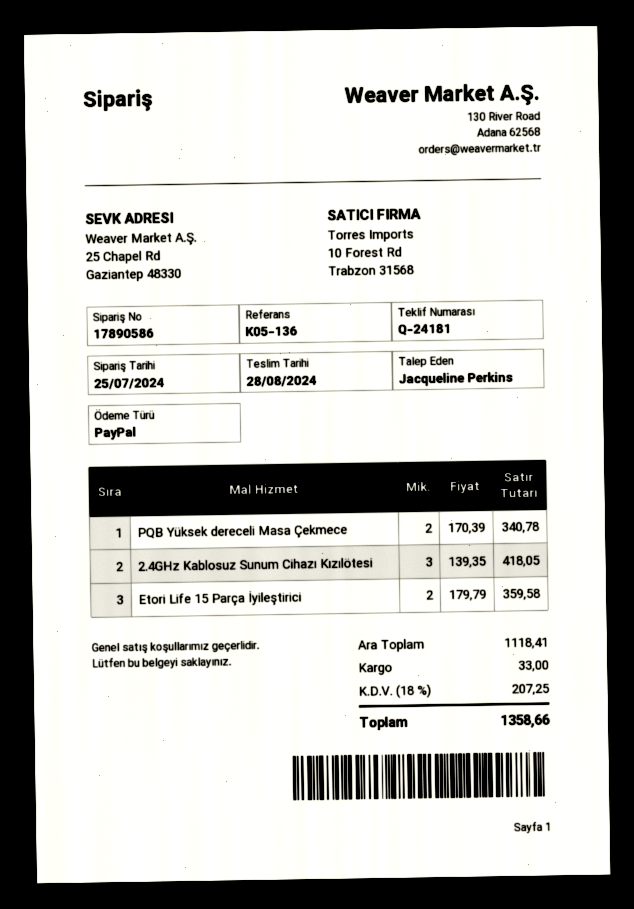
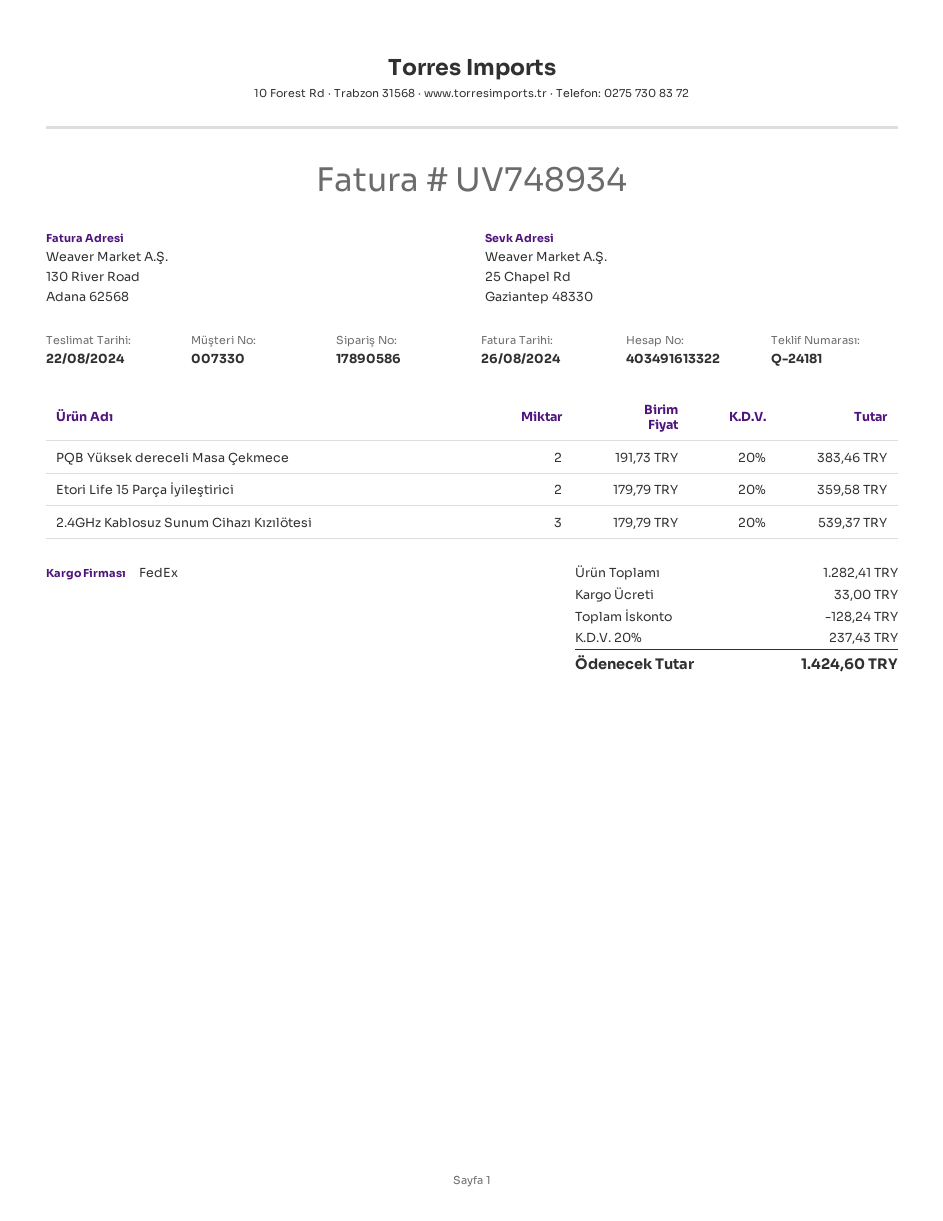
delivery date: 2024-08-28 -> 2024-08-22
PQB Yüksek dereceli Masa Çekmece: 2 x 170.39 = 340.78 -> 2 x 191.73 = 383.46
2.4GHz Kablosuz Sunum Cihazı Kızılötesi: 3 x 139.35 = 418.05 -> 3 x 179.79 = 539.37
subtotal: 1118.41 -> 1282.41
discount: none -> 128.24
tax: 18% = 207.25 -> 20% = 237.43
total: 1358.66 -> 1424.60

